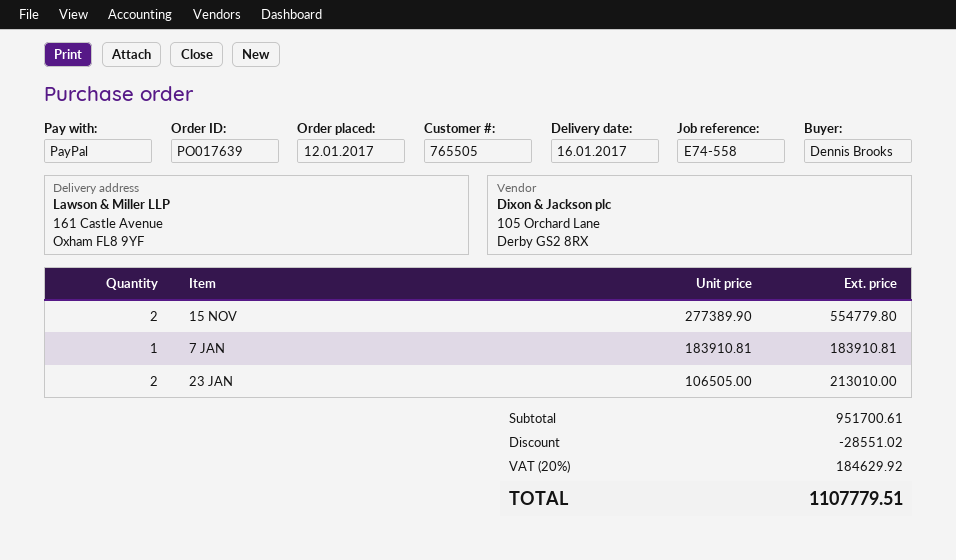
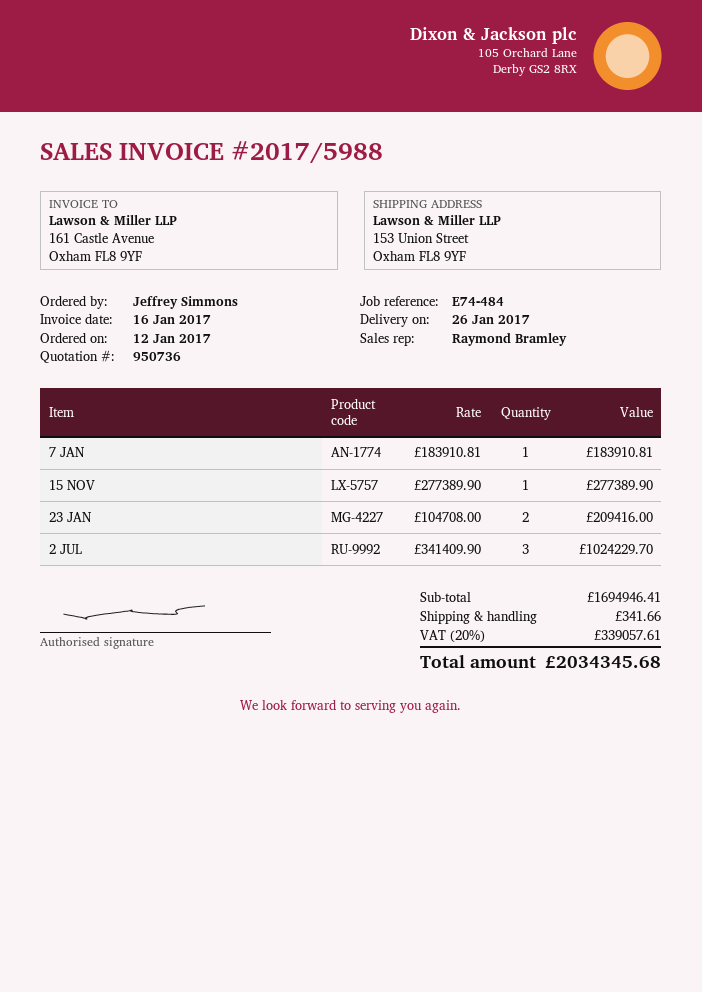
delivery date: 2017-01-16 -> 2017-01-26
reference: E74-558 -> E74-484
ordered by: Dennis Brooks -> Jeffrey Simmons
ship to: 161 Castle Avenue, Oxham FL8 9YF -> 153 Union Street, Oxham FL8 9YF
15 NOV: 2 x 277389.90 = 554779.80 -> 1 x 277389.90 = 277389.90
23 JAN: 2 x 106505.00 = 213010.00 -> 2 x 104708.00 = 209416.00
2 JUL: none -> 3 x 341409.90 = 1024229.70
subtotal: 951700.61 -> 1694946.41
discount: 28551.02 -> none
shipping: none -> 341.66
tax: 20% = 184629.92 -> 20% = 339057.61
total: 1107779.51 -> 2034345.68

